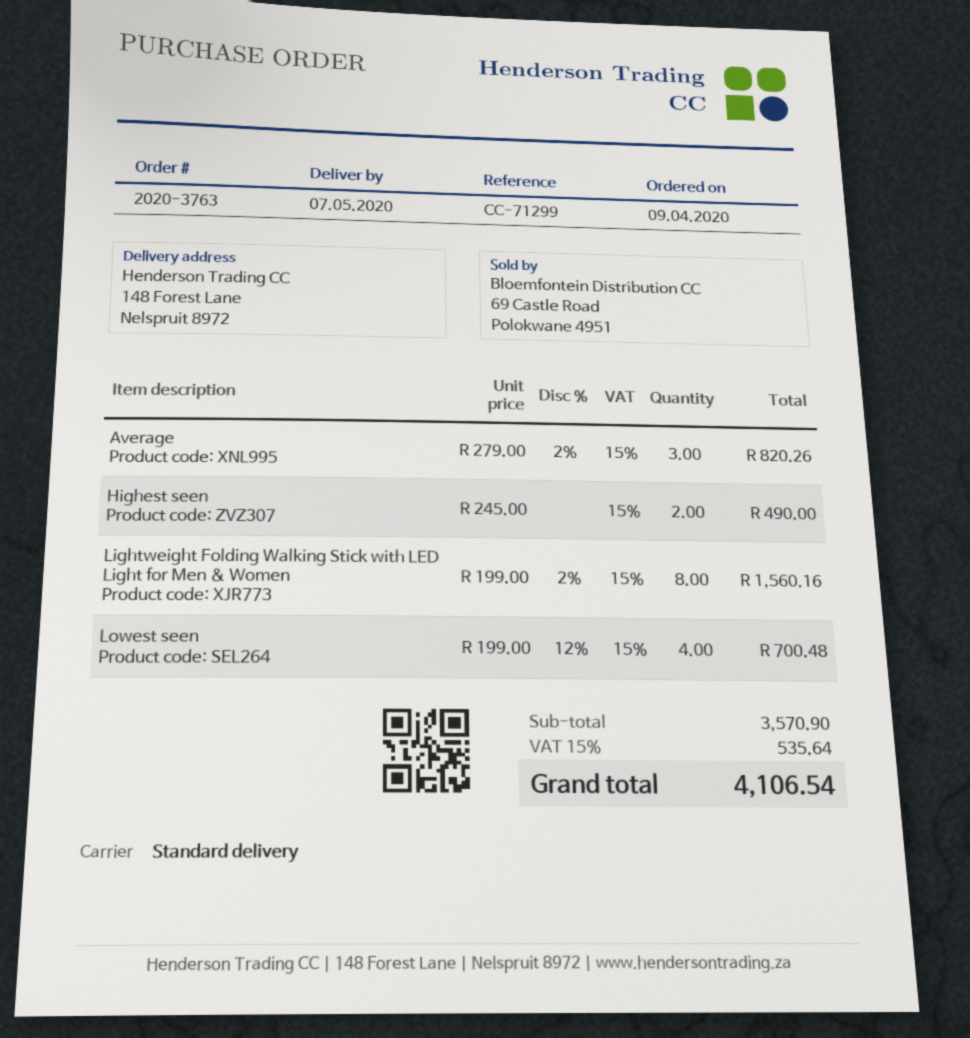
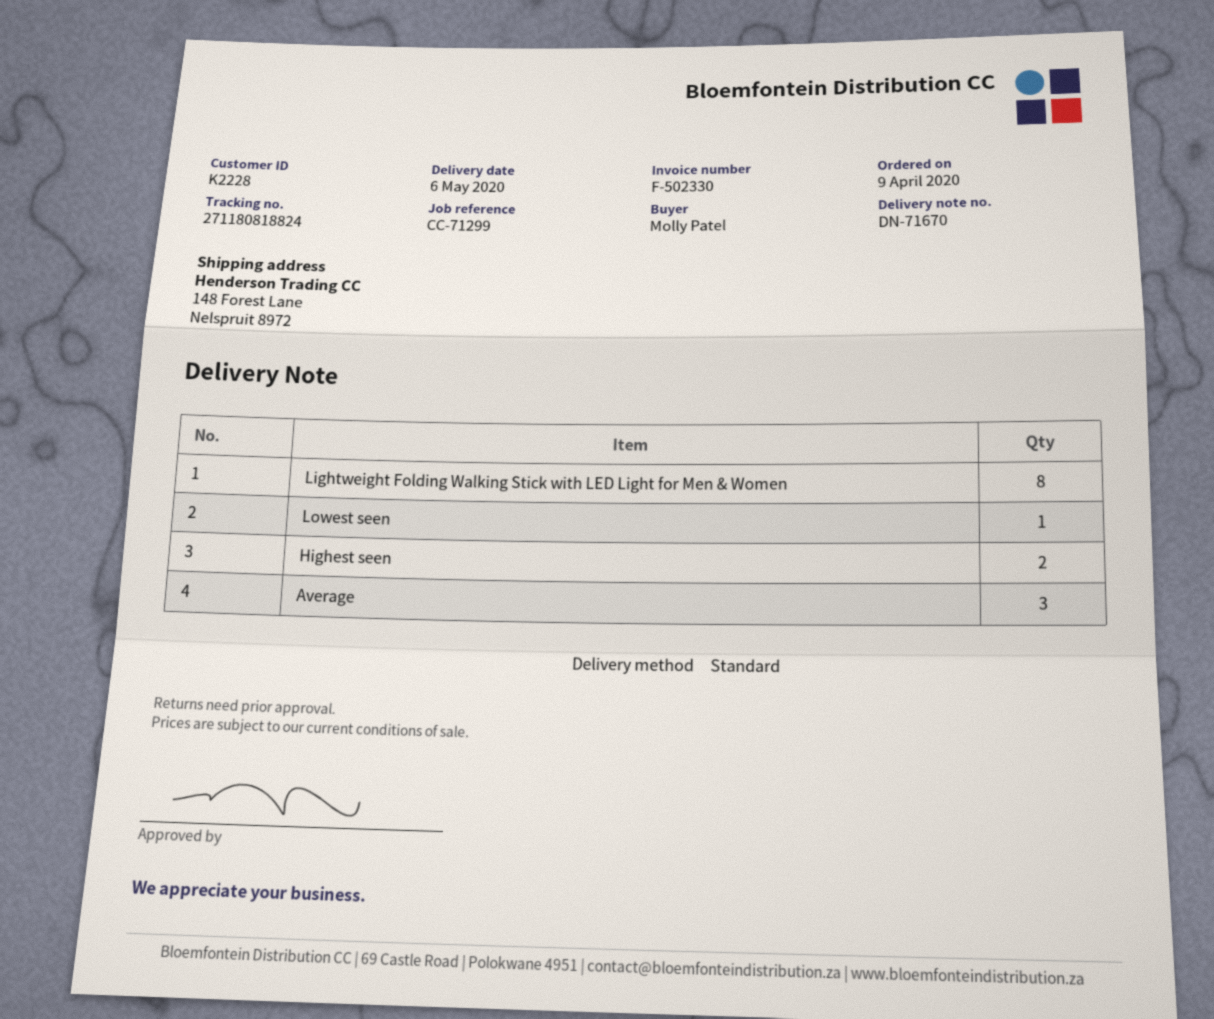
delivery date: 2020-05-07 -> 2020-05-06
Lowest seen: 4 -> 1

